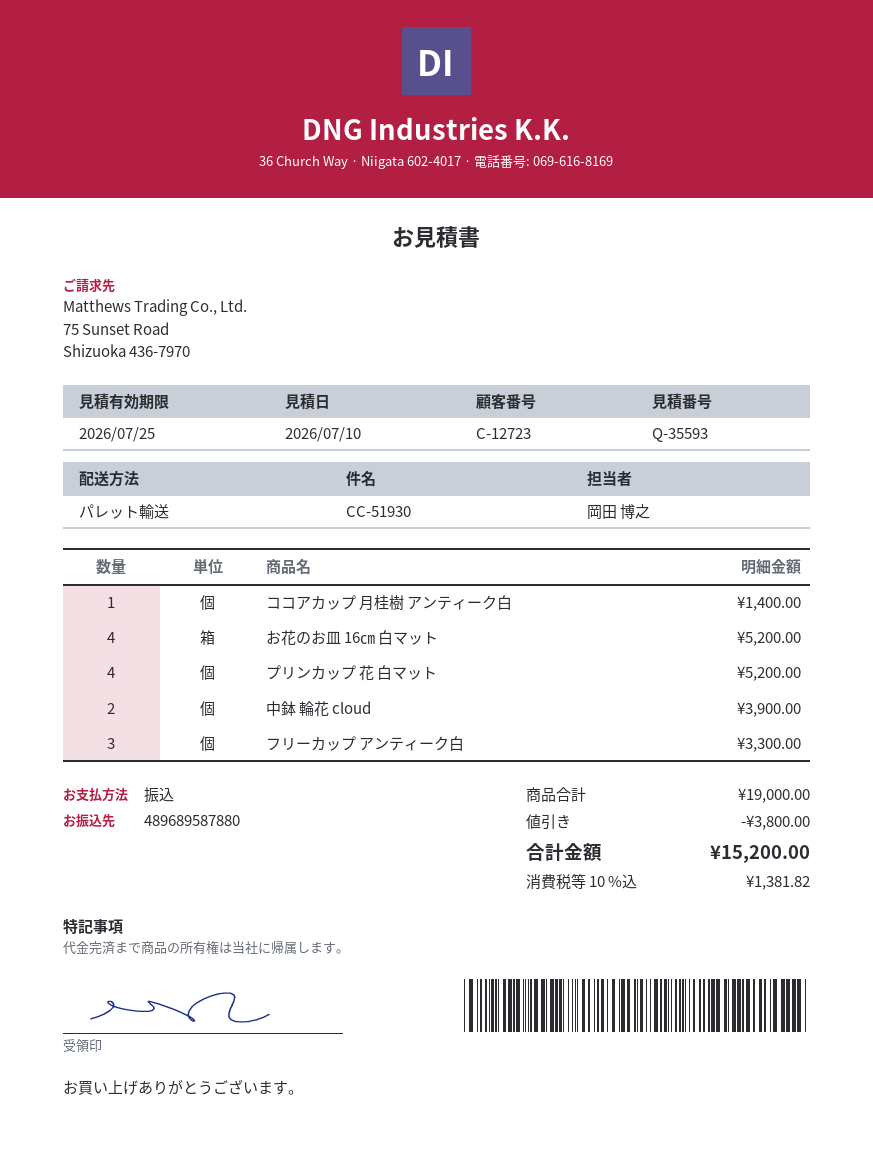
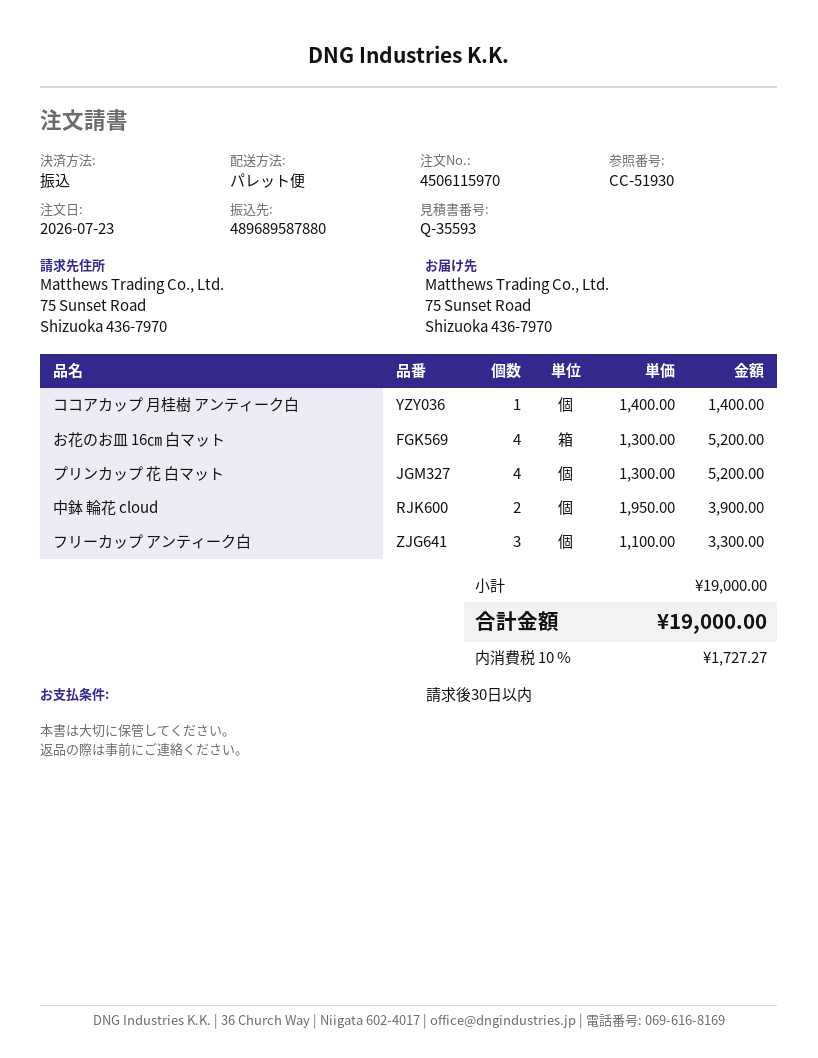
discount: 3800.00 -> none
tax: 10% = 1381.82 -> 10% = 1727.27
total: 15200.00 -> 19000.00

